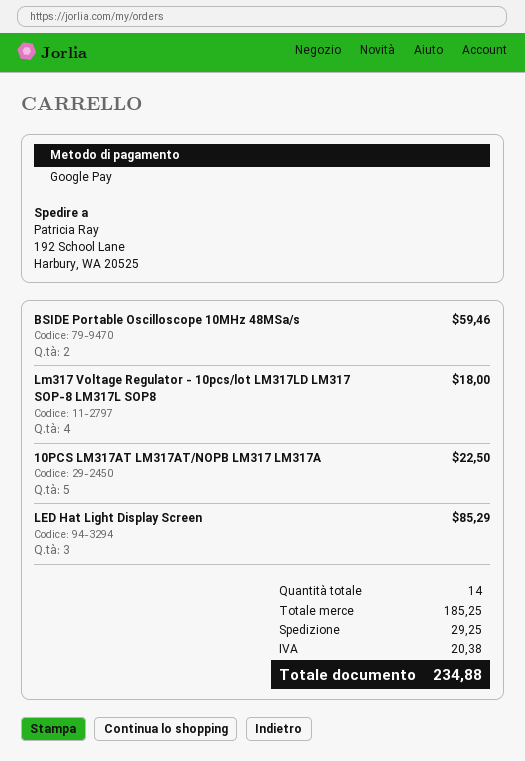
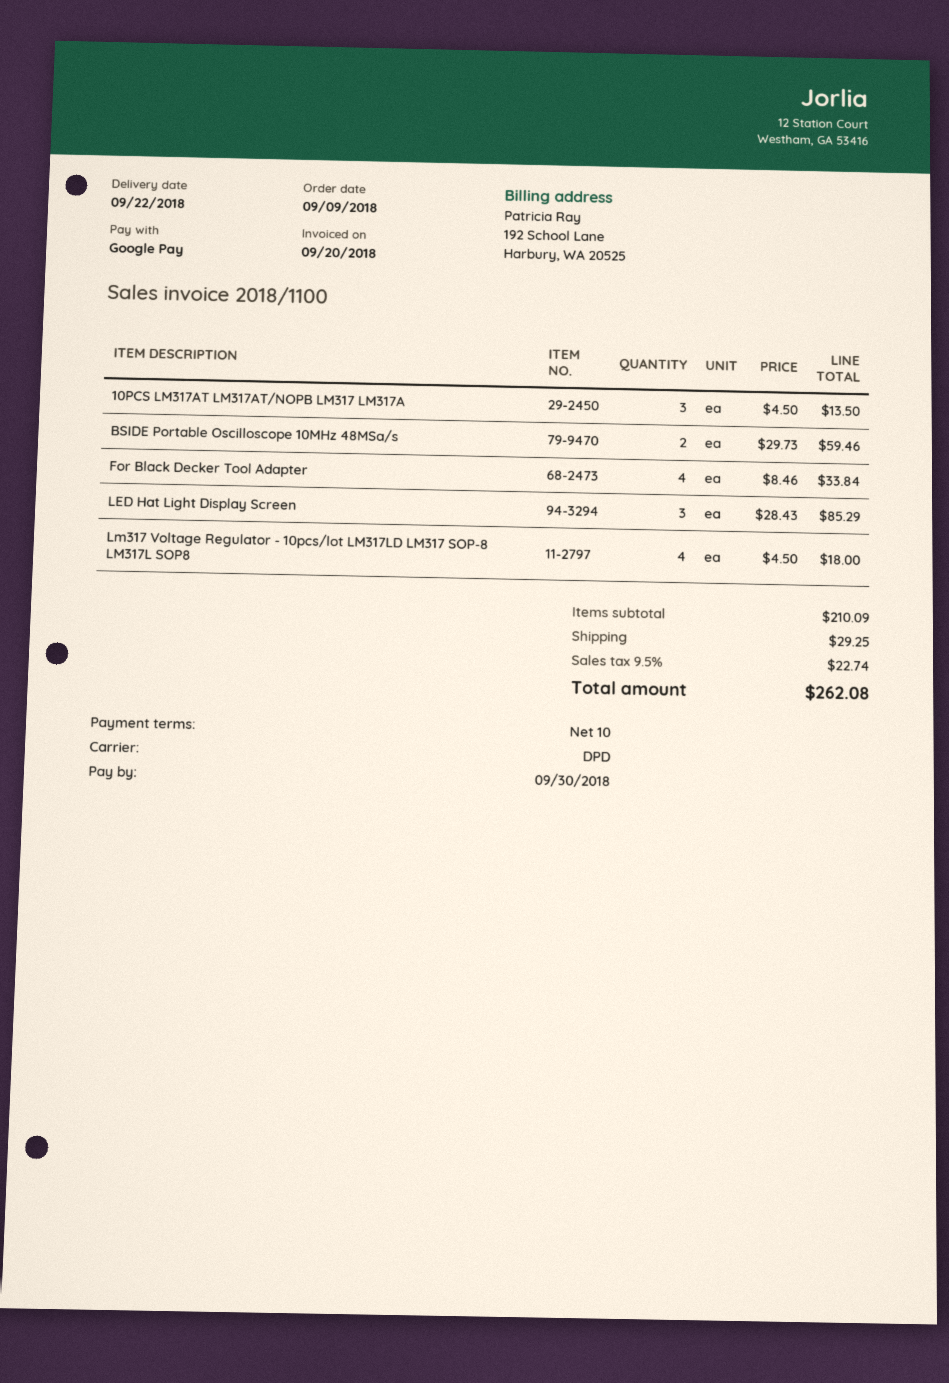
10PCS LM317AT LM317AT/NOPB LM317 LM317A: 5 for 22.50 -> 3 for 13.50
For Black Decker Tool Adapter: none -> 4 for 33.84
subtotal: 185.25 -> 210.09
tax: 20.38 -> 22.74
total: 234.88 -> 262.08

